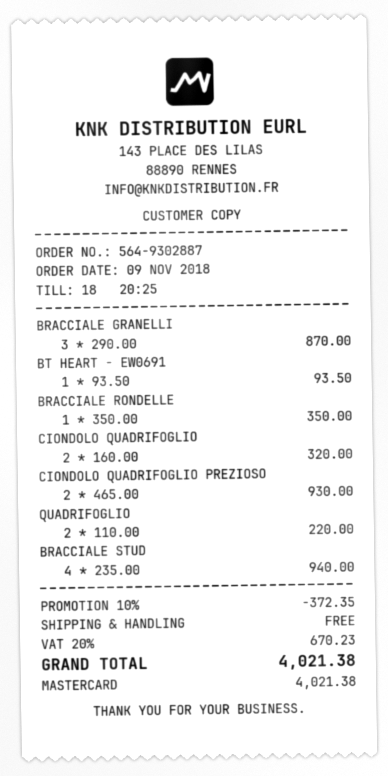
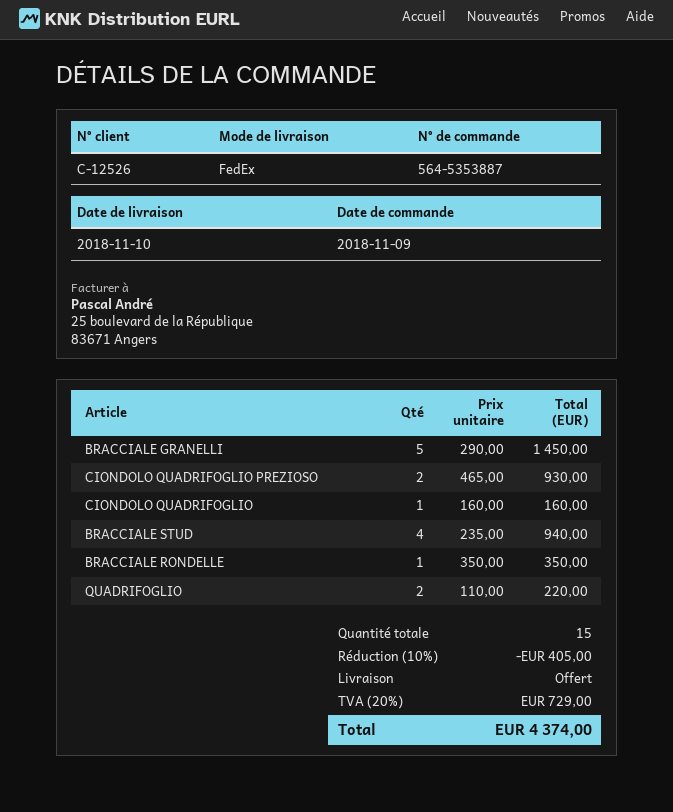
order number: 564-9302887 -> 564-5353887
BRACCIALE GRANELLI: 3 x 290.00 = 870.00 -> 5 x 290.00 = 1450.00
BT HEART - EW0691: 1 x 93.50 = 93.50 -> none
CIONDOLO QUADRIFOGLIO: 2 x 160.00 = 320.00 -> 1 x 160.00 = 160.00
discount: 10% = 372.35 -> 10% = 405.00
tax: 20% = 670.23 -> 20% = 729.00
total: 4021.38 -> 4374.00

